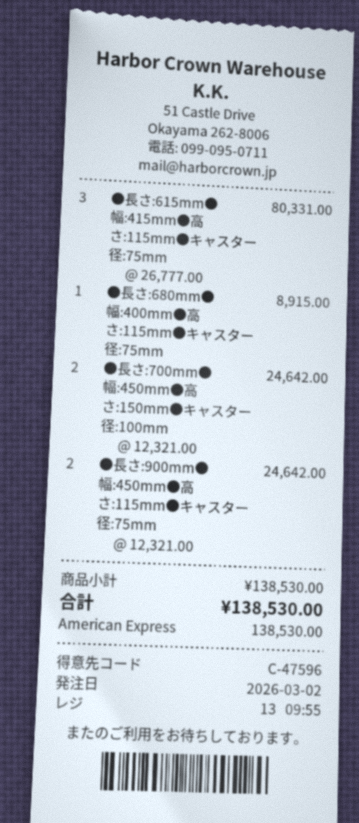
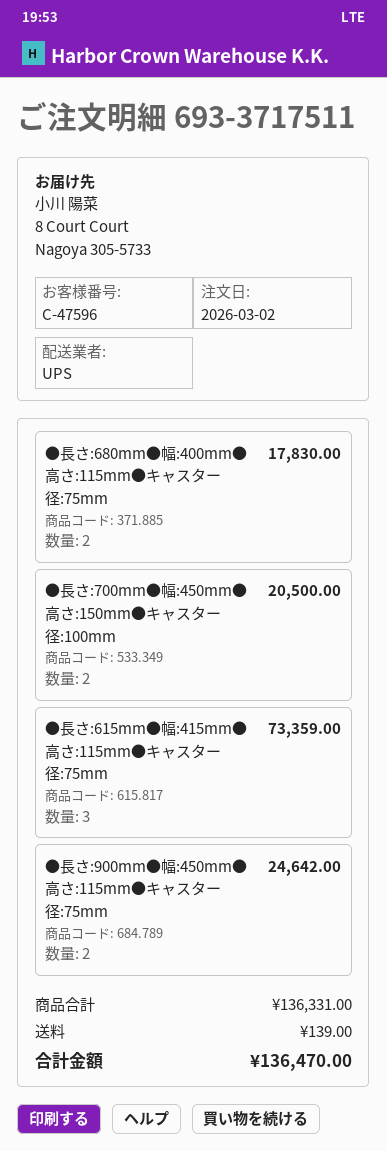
●長さ:615mm●幅:415mm●高さ:115mm●キャスター径:75mm: 3 for 80331.00 -> 3 for 73359.00
●長さ:680mm●幅:400mm●高さ:115mm●キャスター径:75mm: 1 for 8915.00 -> 2 for 17830.00
●長さ:700mm●幅:450mm●高さ:150mm●キャスター径:100mm: 2 for 24642.00 -> 2 for 20500.00
subtotal: 138530.00 -> 136331.00
shipping: none -> 139.00
total: 138530.00 -> 136470.00

